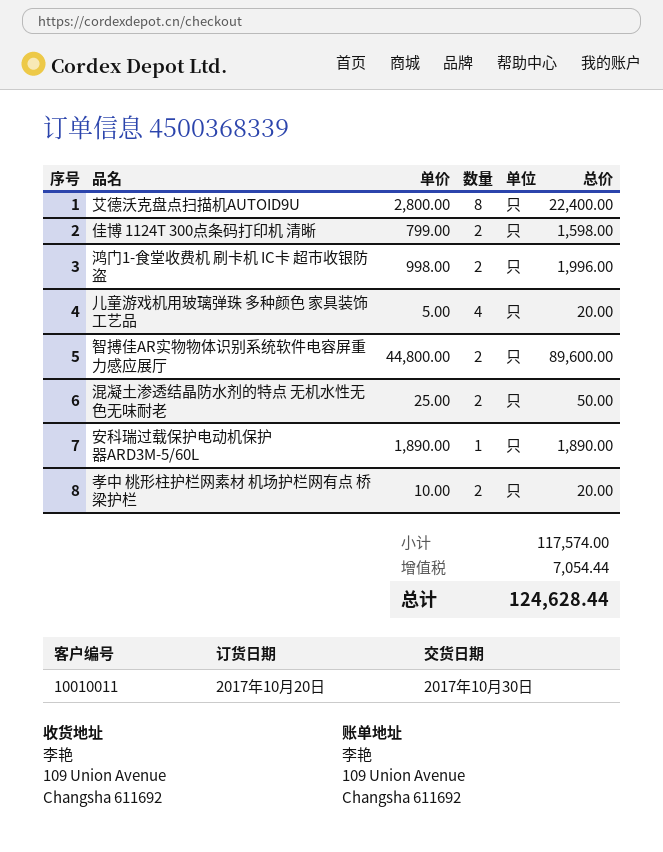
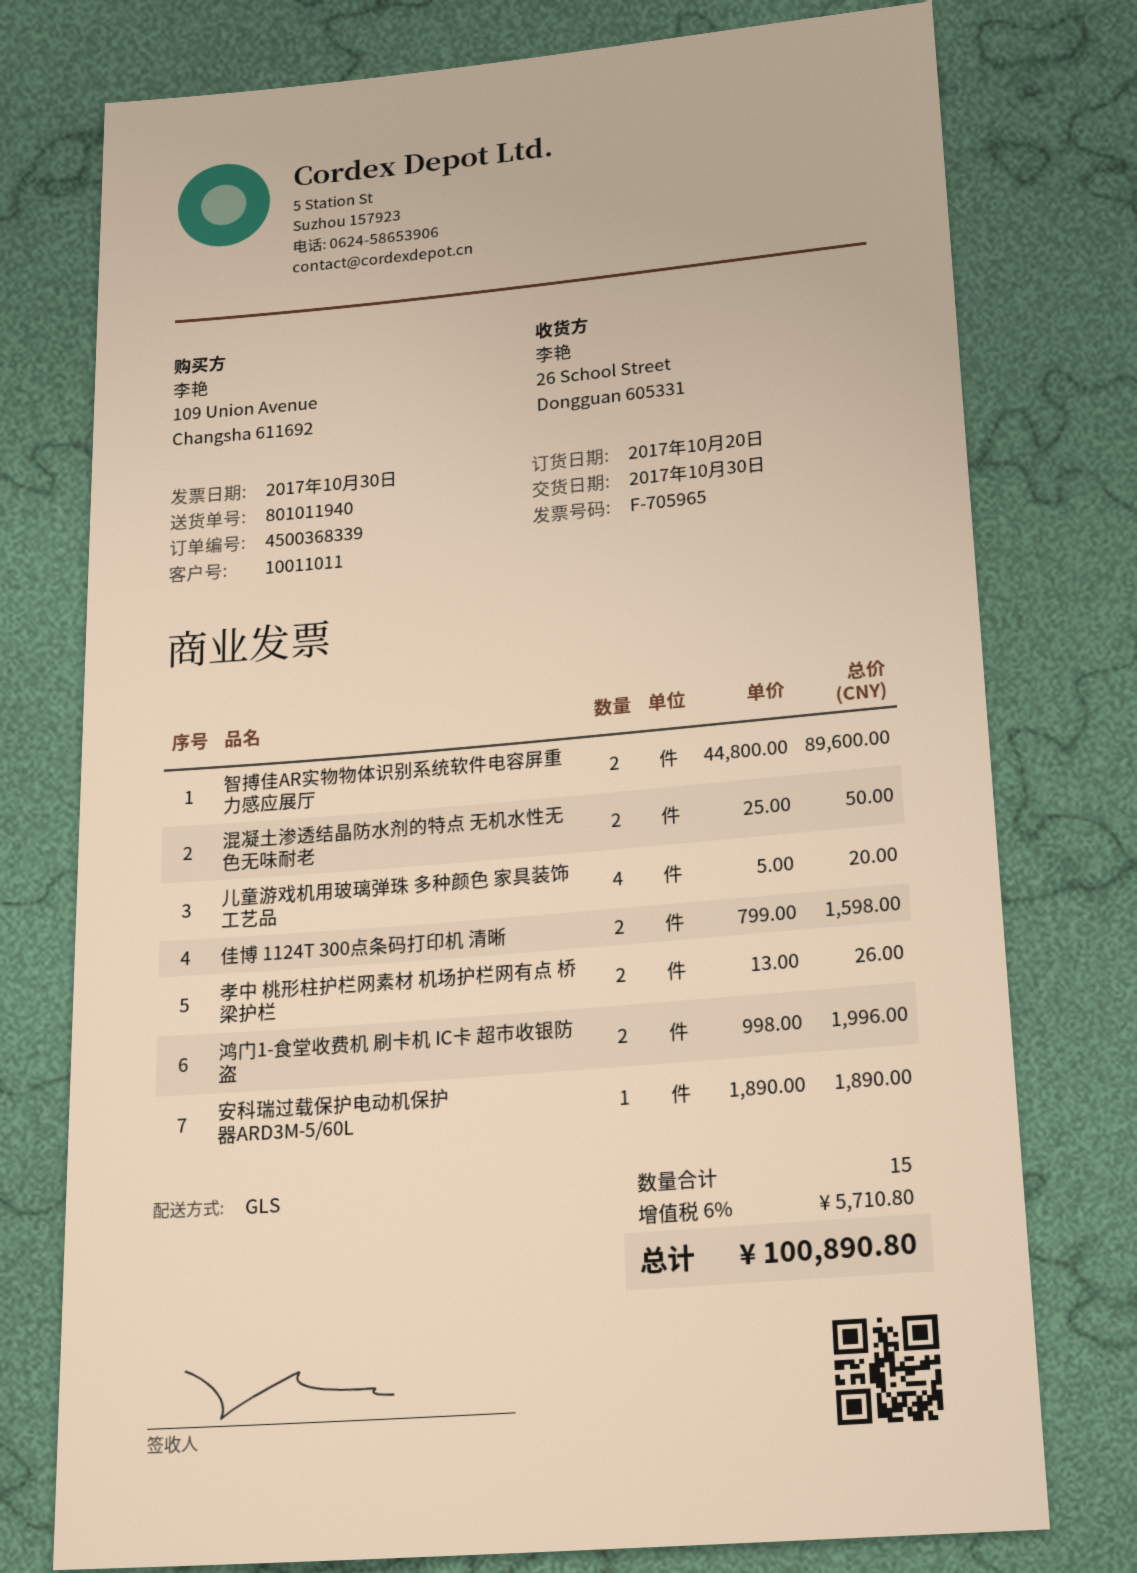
customer number: 10010011 -> 10011011
ship to: 109 Union Avenue, Changsha 611692 -> 26 School Street, Dongguan 605331
艾德沃克盘点扫描机AUTOID9U: 8 x 2800.00 = 22400.00 -> none
孝中 桃形柱护栏网素材 机场护栏网有点 桥梁护栏: 2 x 10.00 = 20.00 -> 2 x 13.00 = 26.00
tax: 7054.44 -> 5710.80
total: 124628.44 -> 100890.80

